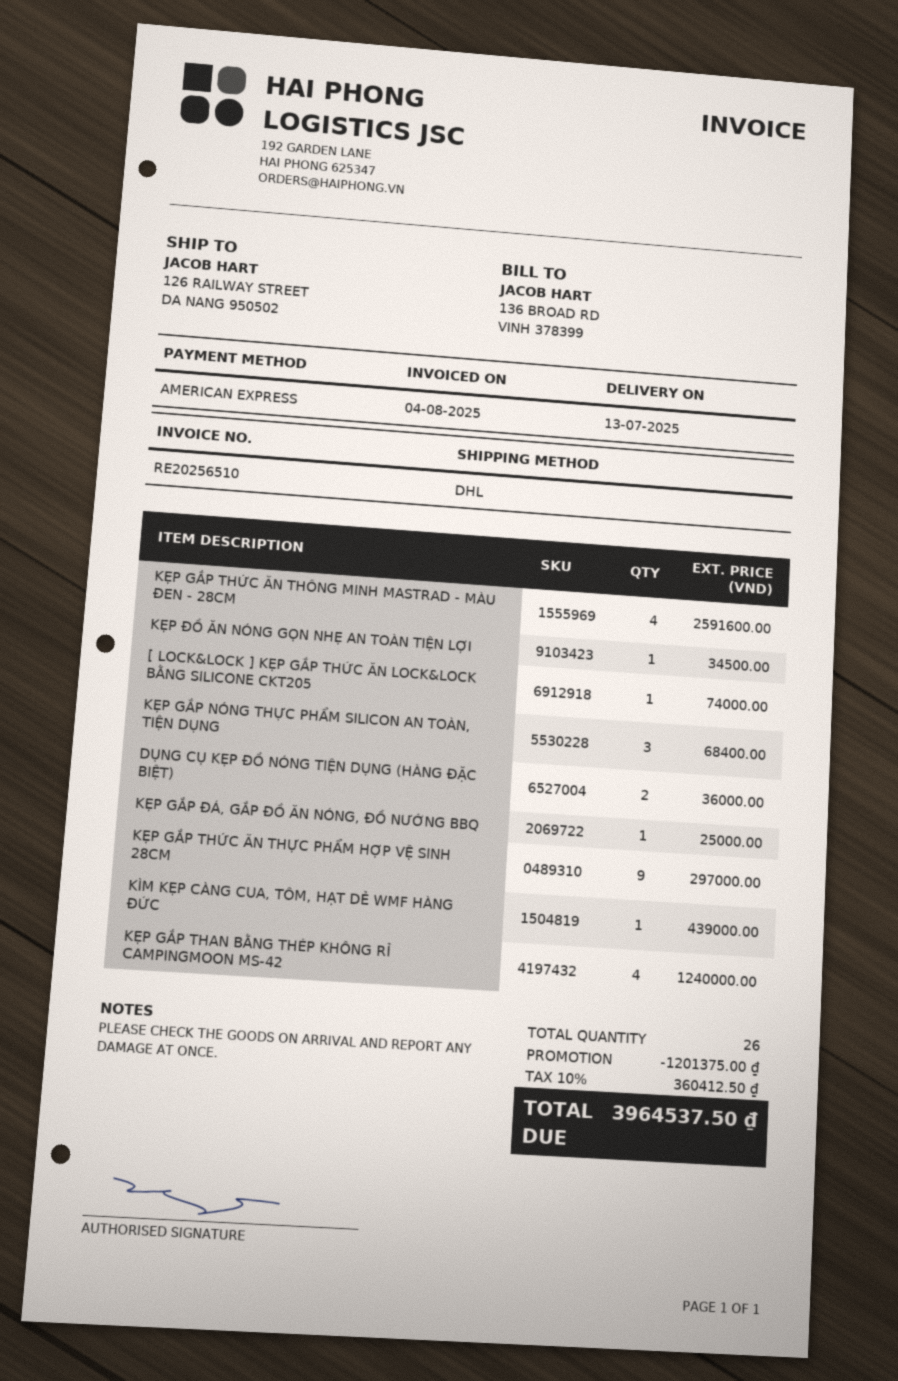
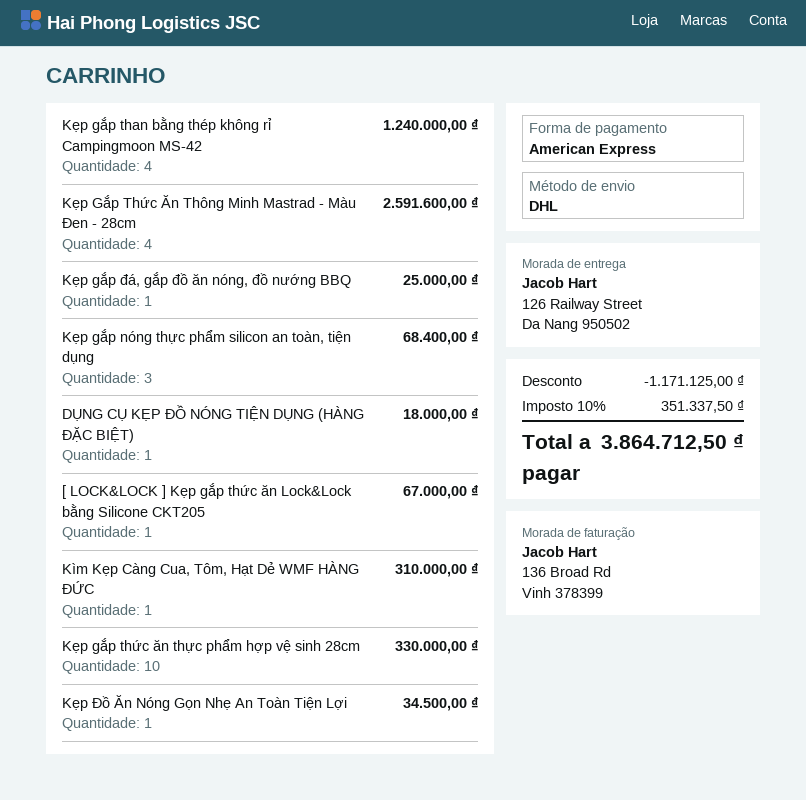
[ LOCK&LOCK ] KẸP GẮP THỨC ĂN LOCK&LOCK BẰNG SILICONE CKT205: 1 for 74000.00 -> 1 for 67000.00
DỤNG CỤ KẸP ĐỒ NÓNG TIỆN DỤNG (HÀNG ĐẶC BIỆT): 2 for 36000.00 -> 1 for 18000.00
KẸP GẮP THỨC ĂN THỰC PHẨM HỢP VỆ SINH 28CM: 9 for 297000.00 -> 10 for 330000.00
KÌM KẸP CÀNG CUA, TÔM, HẠT DẺ WMF HÀNG ĐỨC: 1 for 439000.00 -> 1 for 310000.00
discount: 1201375.00 -> 1171125.00
tax: 10% = 360412.50 -> 10% = 351337.50
total: 3964537.50 -> 3864712.50

